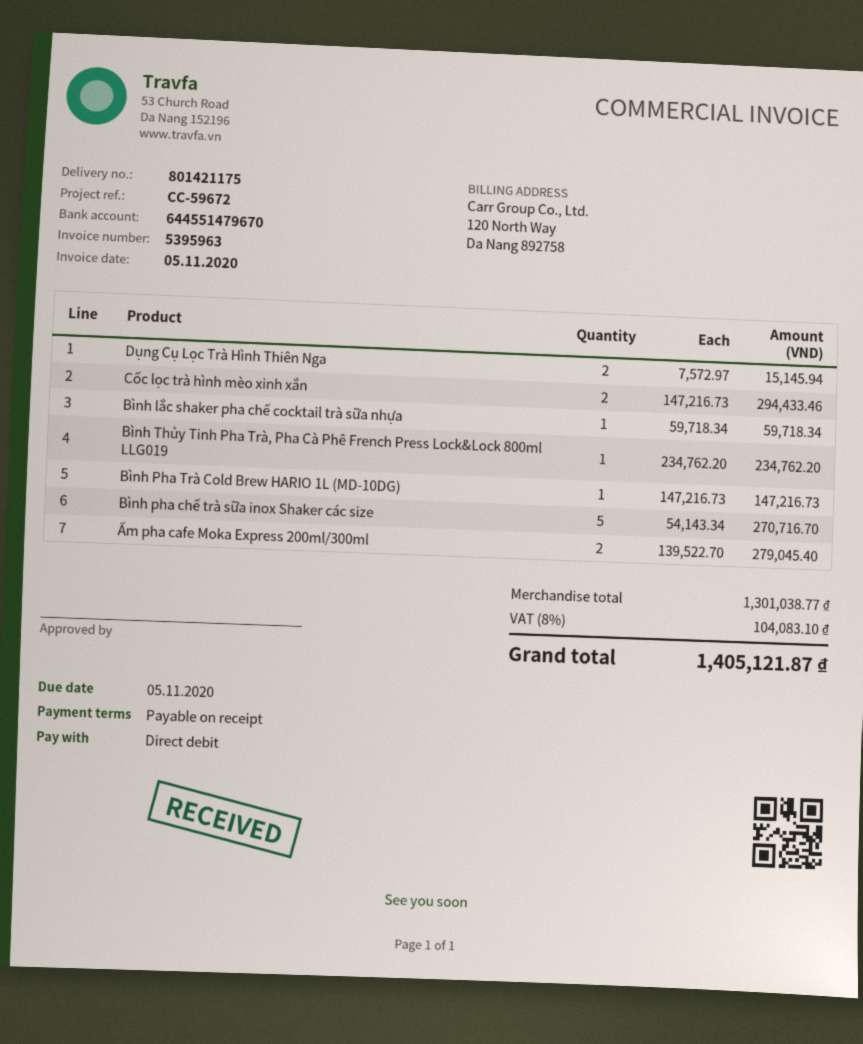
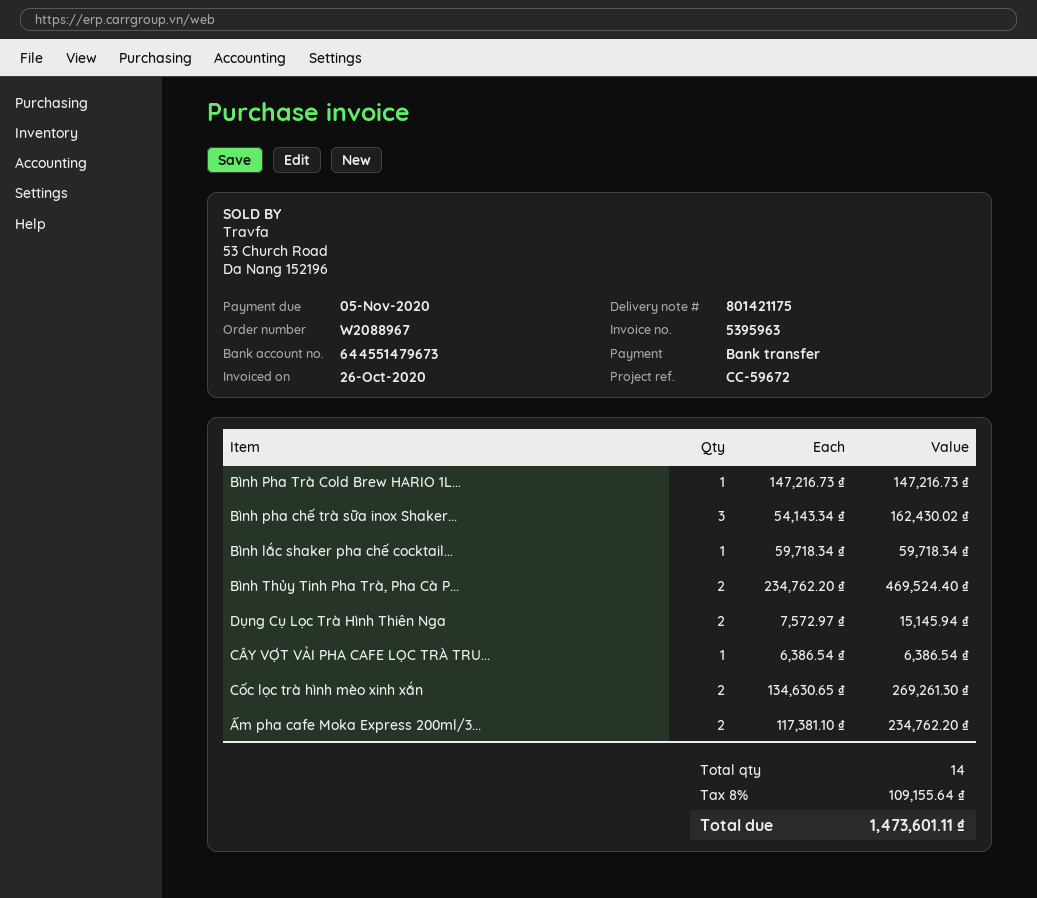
invoice date: 2020-11-05 -> 2020-10-26
payment method: direct debit -> bank transfer
bank account: 644551479670 -> 644551479673
Cốc lọc trà hình mèo xinh xắn: 2 x 147216.73 = 294433.46 -> 2 x 134630.65 = 269261.30
Bình Thủy Tinh Pha Trà, Pha Cà Phê French Press Lock&Lock 800ml LLG019: 1 x 234762.20 = 234762.20 -> 2 x 234762.20 = 469524.40
Bình pha chế trà sữa inox Shaker các size: 5 x 54143.34 = 270716.70 -> 3 x 54143.34 = 162430.02
Ấm pha cafe Moka Express 200ml/300ml: 2 x 139522.70 = 279045.40 -> 2 x 117381.10 = 234762.20
CÂY VỢT VẢI PHA CAFE LỌC TRÀ TRU...: none -> 1 x 6386.54 = 6386.54
tax: 8% = 104083.10 -> 8% = 109155.64
total: 1405121.87 -> 1473601.11

